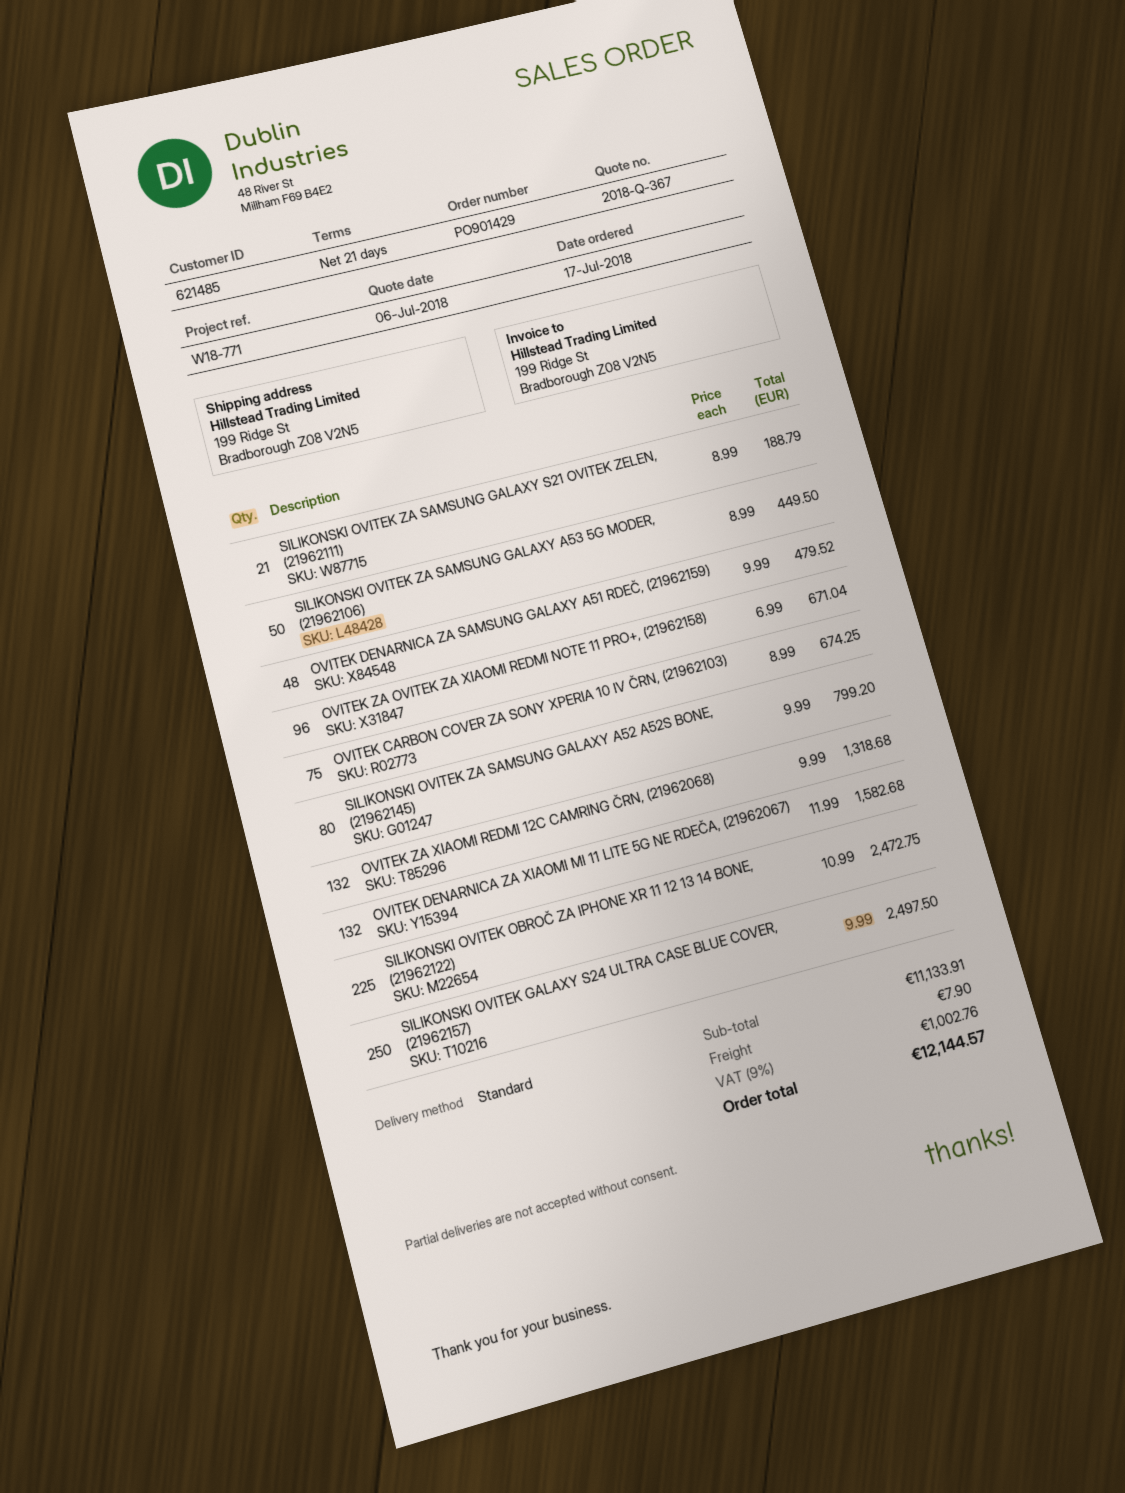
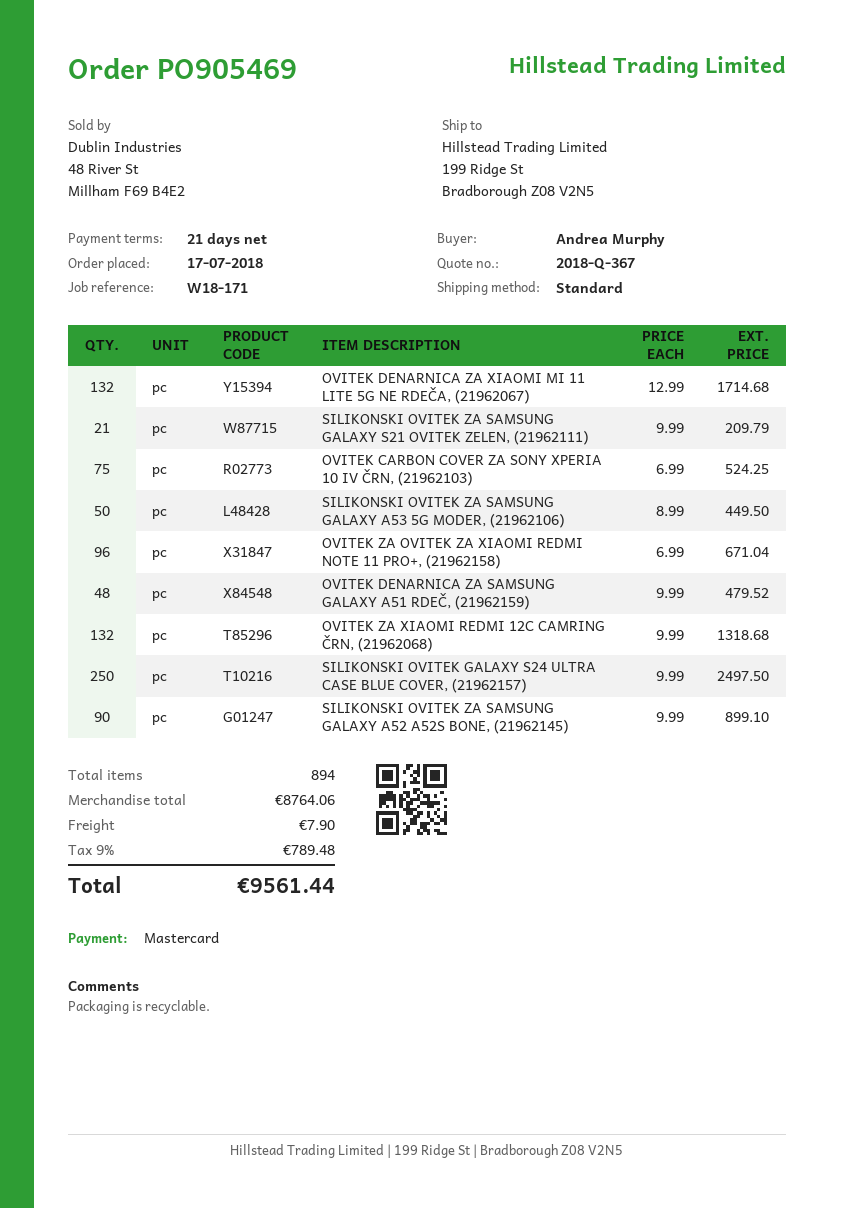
order number: PO901429 -> PO905469
reference: W18-771 -> W18-171
SILIKONSKI OVITEK ZA SAMSUNG GALAXY S21 OVITEK ZELEN, (21962111): 21 x 8.99 = 188.79 -> 21 x 9.99 = 209.79
OVITEK CARBON COVER ZA SONY XPERIA 10 IV ČRN, (21962103): 75 x 8.99 = 674.25 -> 75 x 6.99 = 524.25
SILIKONSKI OVITEK ZA SAMSUNG GALAXY A52 A52S BONE, (21962145): 80 x 9.99 = 799.20 -> 90 x 9.99 = 899.10
OVITEK DENARNICA ZA XIAOMI MI 11 LITE 5G NE RDEČA, (21962067): 132 x 11.99 = 1582.68 -> 132 x 12.99 = 1714.68
SILIKONSKI OVITEK OBROČ ZA IPHONE XR 11 12 13 14 BONE, (21962122): 225 x 10.99 = 2472.75 -> none
subtotal: 11133.91 -> 8764.06
tax: 9% = 1002.76 -> 9% = 789.48
total: 12144.57 -> 9561.44

